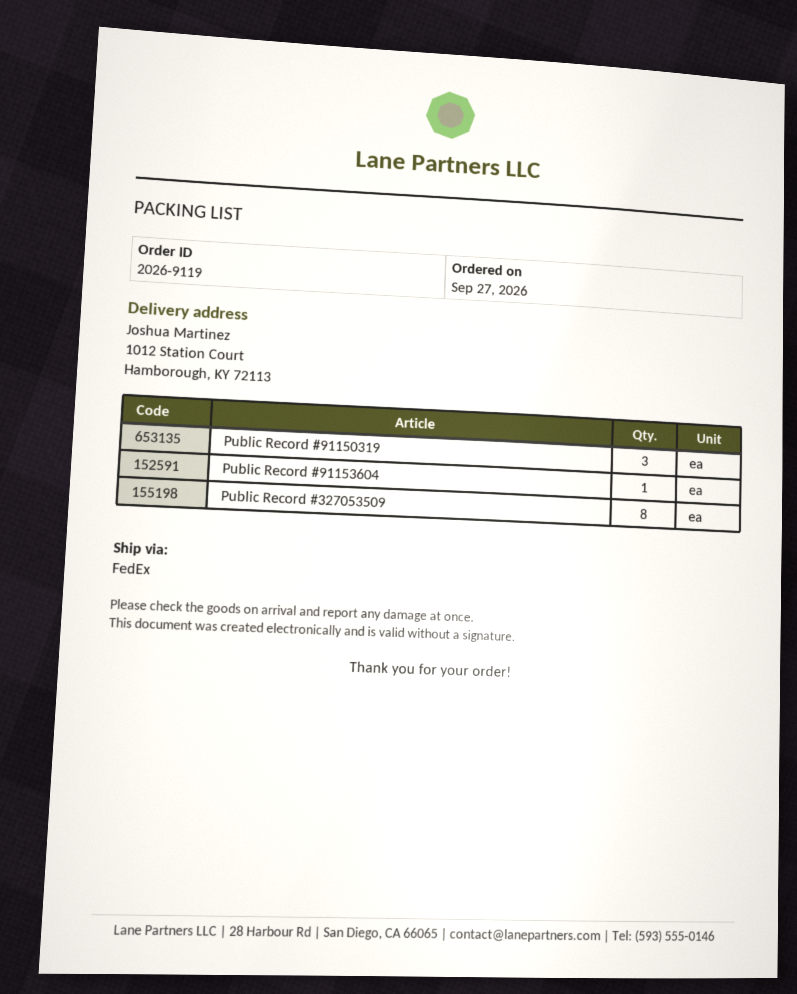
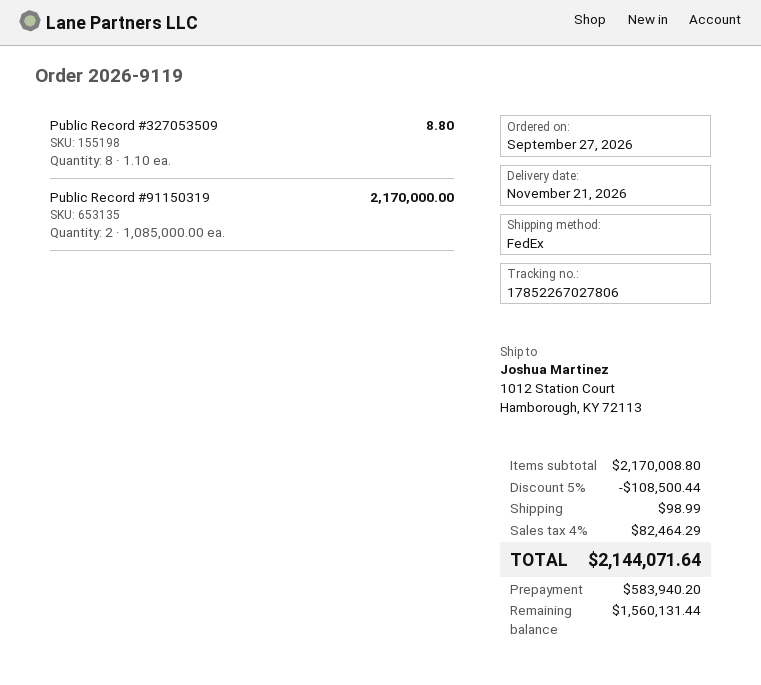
Public Record #91150319: 3 -> 2
Public Record #91153604: 1 -> none

